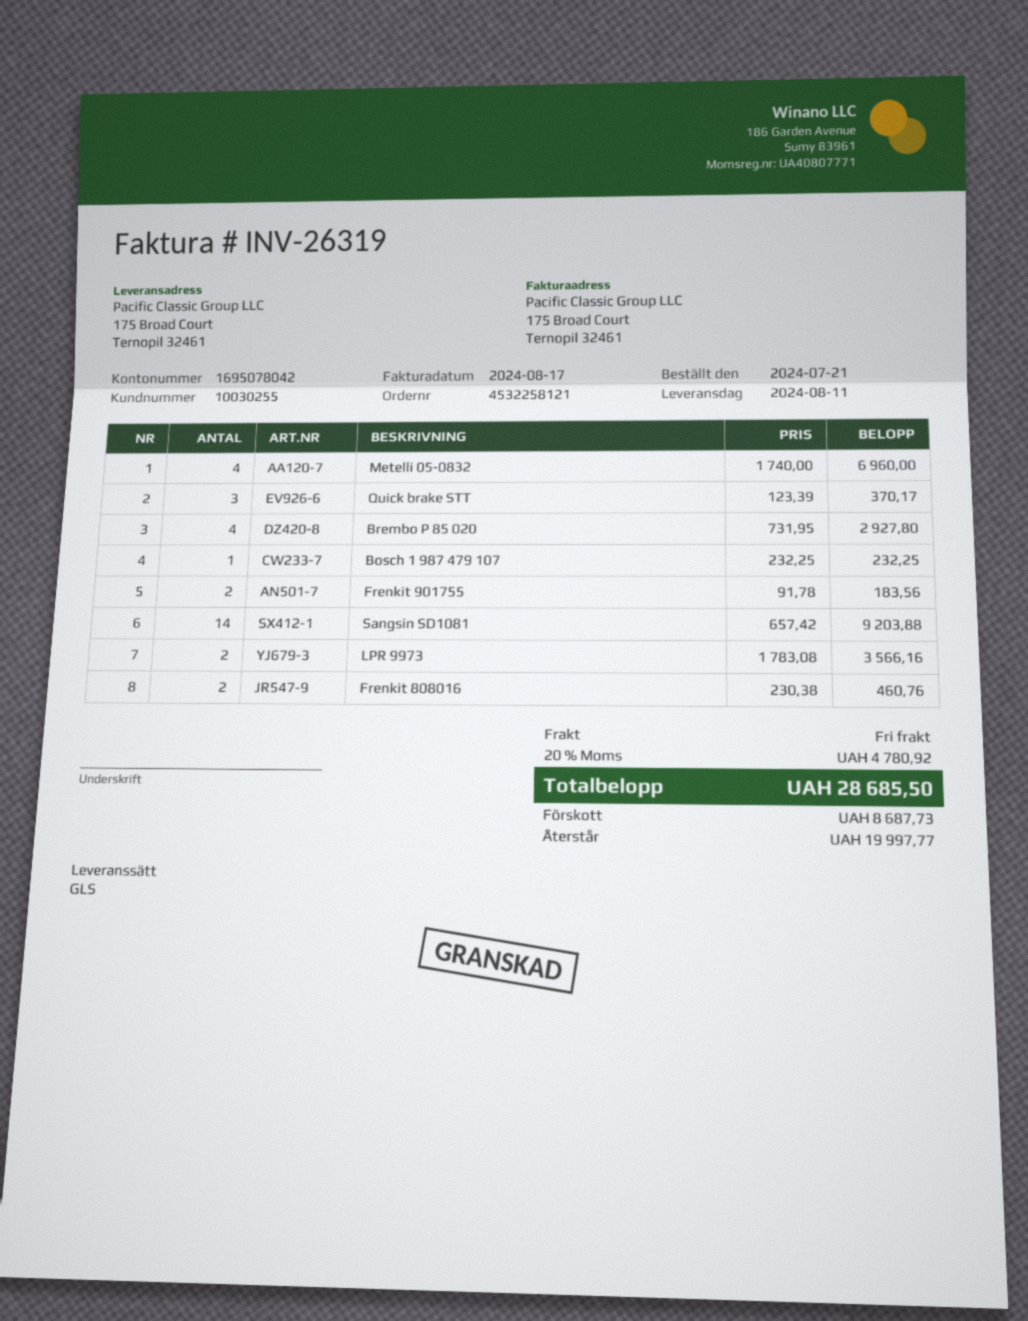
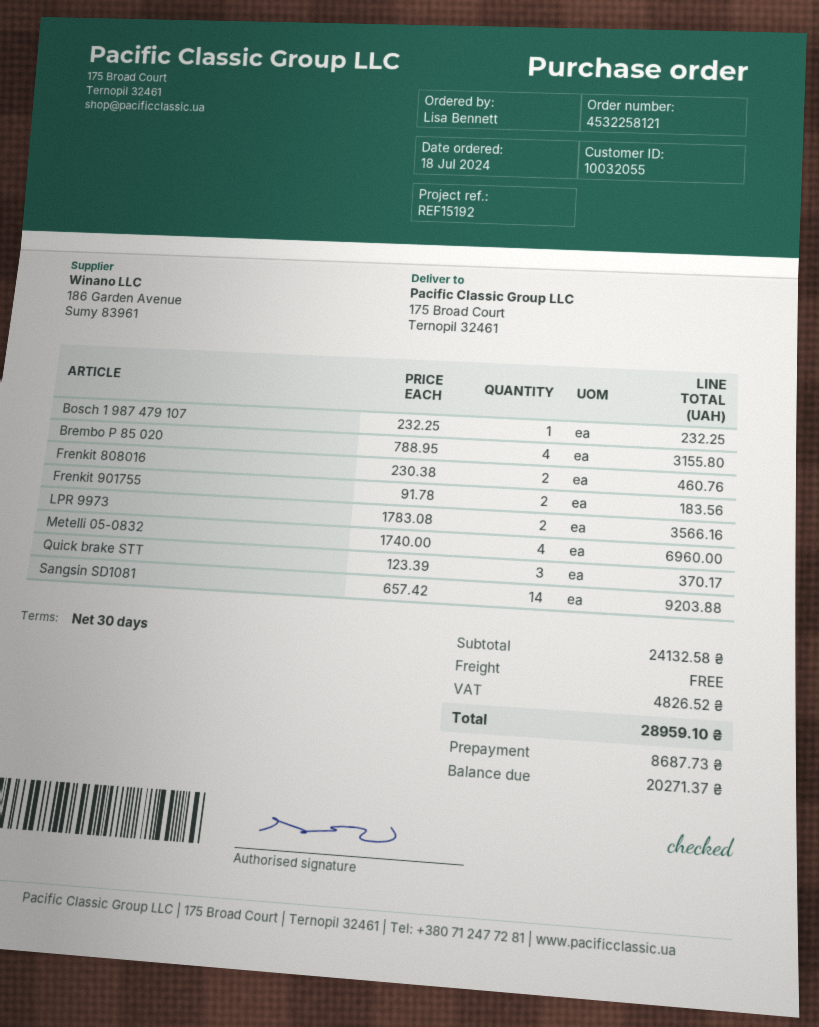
order date: 2024-07-21 -> 2024-07-18
customer number: 10030255 -> 10032055
Brembo P 85 020: 4 x 731.95 = 2927.80 -> 4 x 788.95 = 3155.80
tax: 4780.92 -> 4826.52
total: 28685.50 -> 28959.10
balance: 19997.77 -> 20271.37

